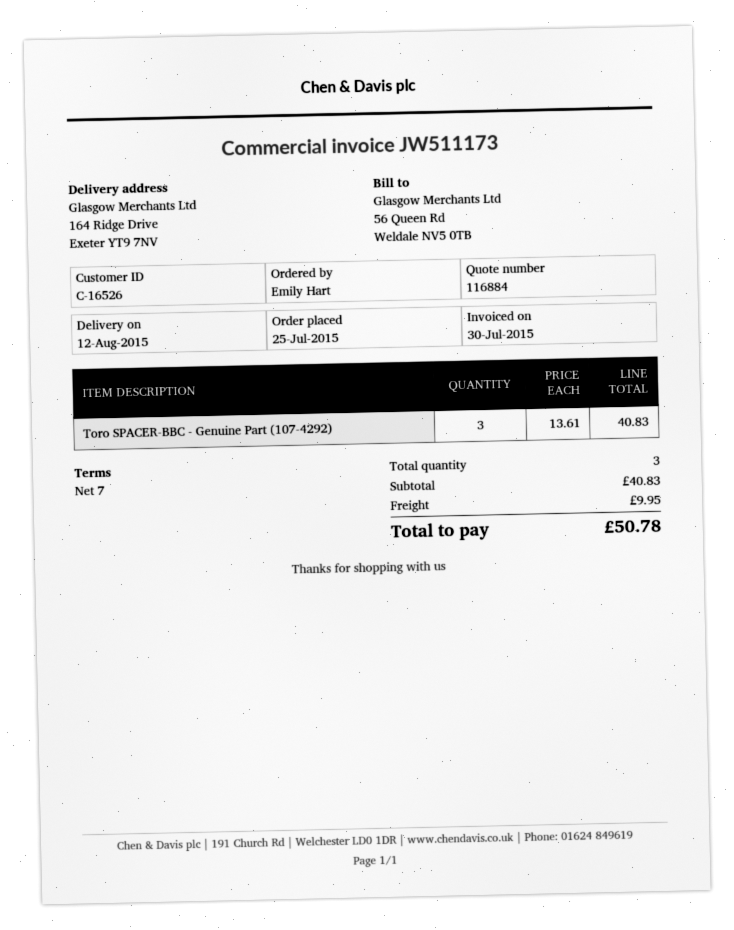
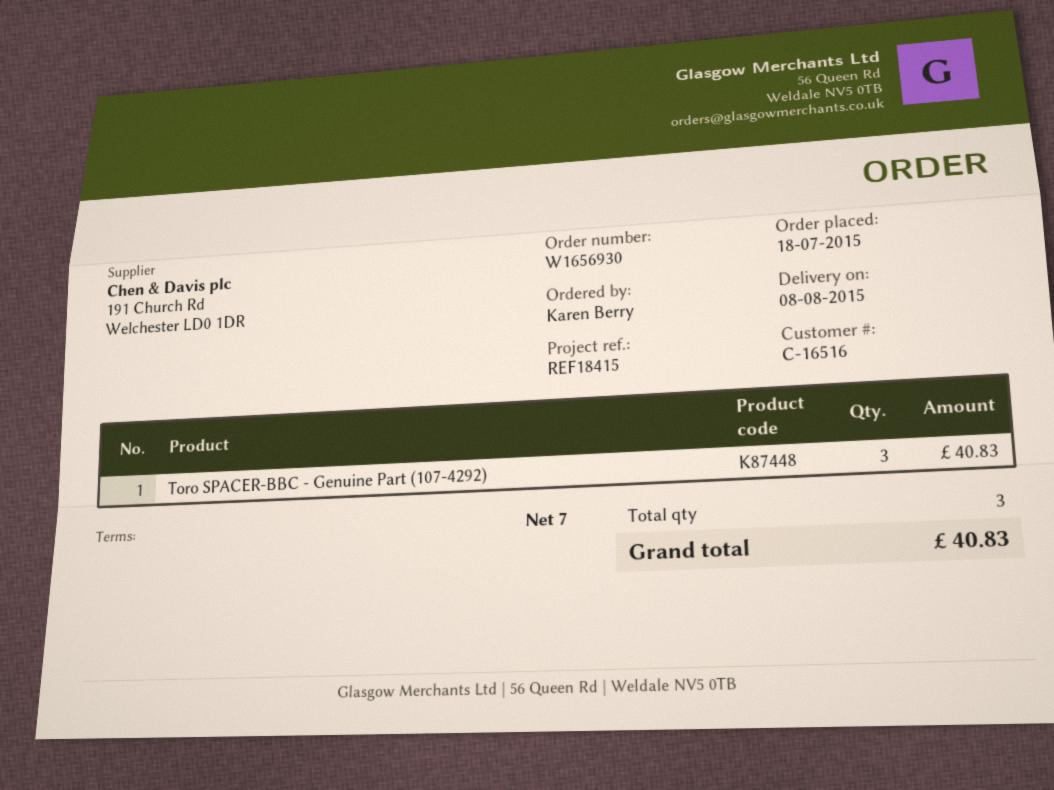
order date: 2015-07-25 -> 2015-07-18
delivery date: 2015-08-12 -> 2015-08-08
customer number: C-16526 -> C-16516
ordered by: Emily Hart -> Karen Berry
shipping: 9.95 -> none
total: 50.78 -> 40.83

